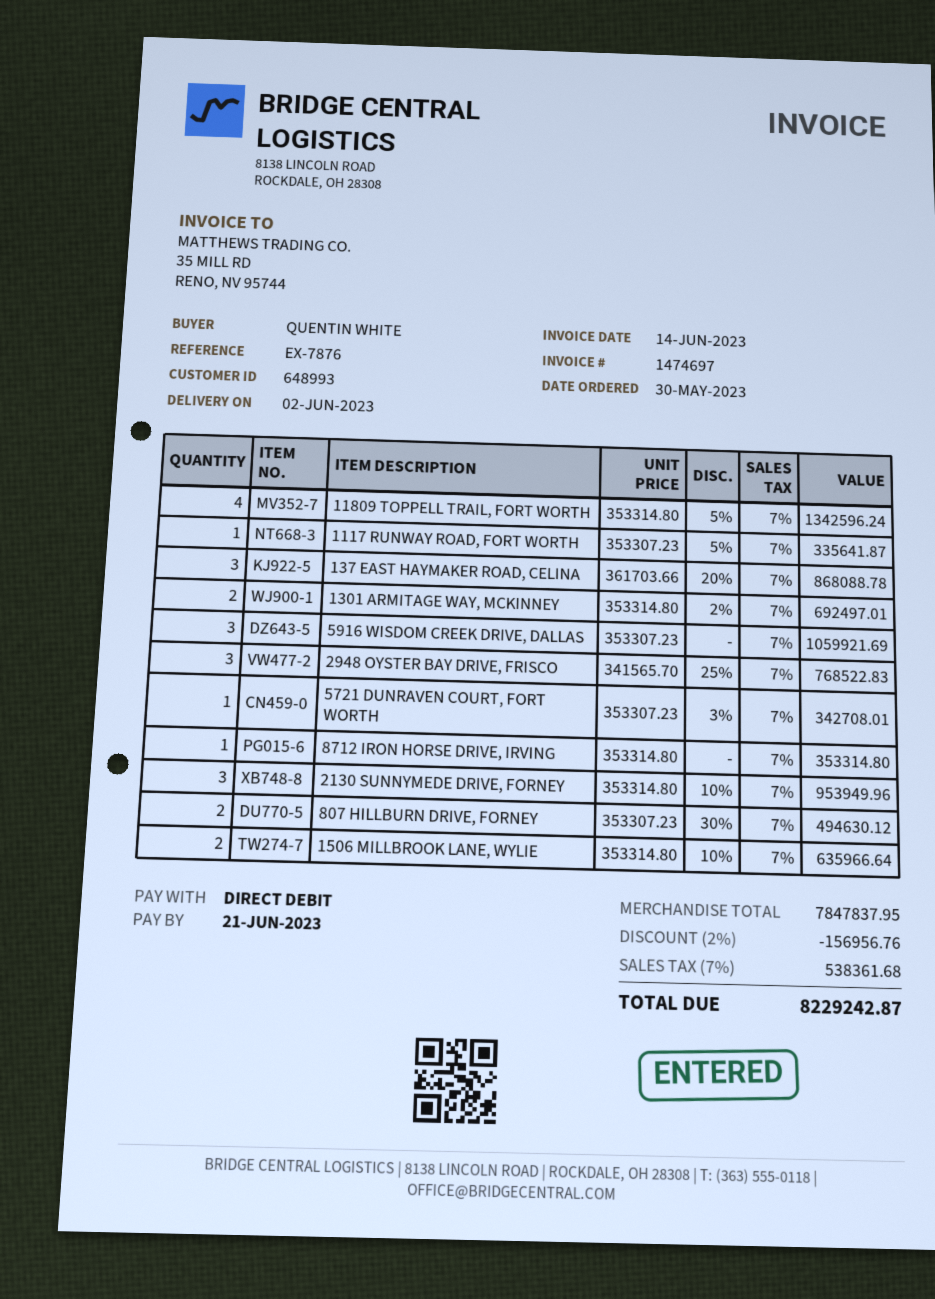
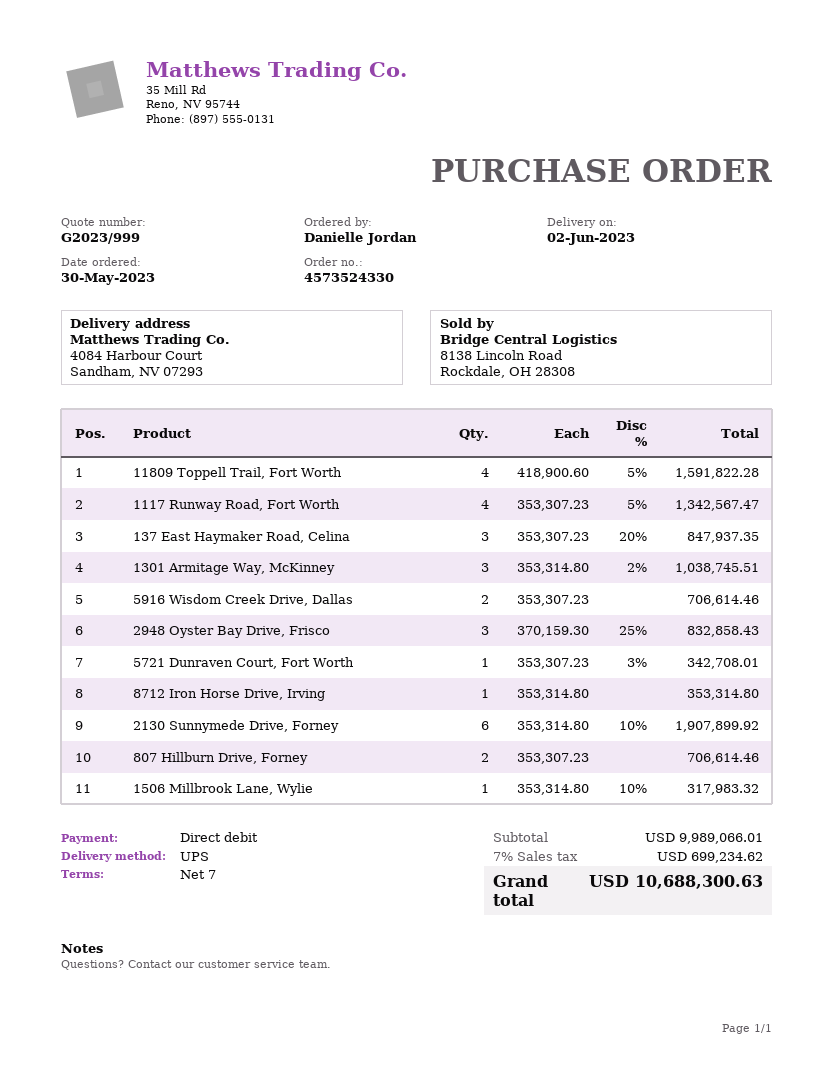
ordered by: QUENTIN WHITE -> Danielle Jordan
11809 TOPPELL TRAIL, FORT WORTH: 4 x 353314.80 - 5% = 1342596.24 -> 4 x 418900.60 - 5% = 1591822.28
1117 RUNWAY ROAD, FORT WORTH: 1 x 353307.23 - 5% = 335641.87 -> 4 x 353307.23 - 5% = 1342567.47
137 EAST HAYMAKER ROAD, CELINA: 3 x 361703.66 - 20% = 868088.78 -> 3 x 353307.23 - 20% = 847937.35
1301 ARMITAGE WAY, MCKINNEY: 2 x 353314.80 - 2% = 692497.01 -> 3 x 353314.80 - 2% = 1038745.51
5916 WISDOM CREEK DRIVE, DALLAS: 3 x 353307.23 = 1059921.69 -> 2 x 353307.23 = 706614.46
2948 OYSTER BAY DRIVE, FRISCO: 3 x 341565.70 - 25% = 768522.83 -> 3 x 370159.30 - 25% = 832858.43
2130 SUNNYMEDE DRIVE, FORNEY: 3 x 353314.80 - 10% = 953949.96 -> 6 x 353314.80 - 10% = 1907899.92
807 HILLBURN DRIVE, FORNEY: 2 x 353307.23 - 30% = 494630.12 -> 2 x 353307.23 = 706614.46
1506 MILLBROOK LANE, WYLIE: 2 x 353314.80 - 10% = 635966.64 -> 1 x 353314.80 - 10% = 317983.32
subtotal: 7847837.95 -> 9989066.01
discount: 2% = 156956.76 -> none
tax: 7% = 538361.68 -> 7% = 699234.62
total: 8229242.87 -> 10688300.63

